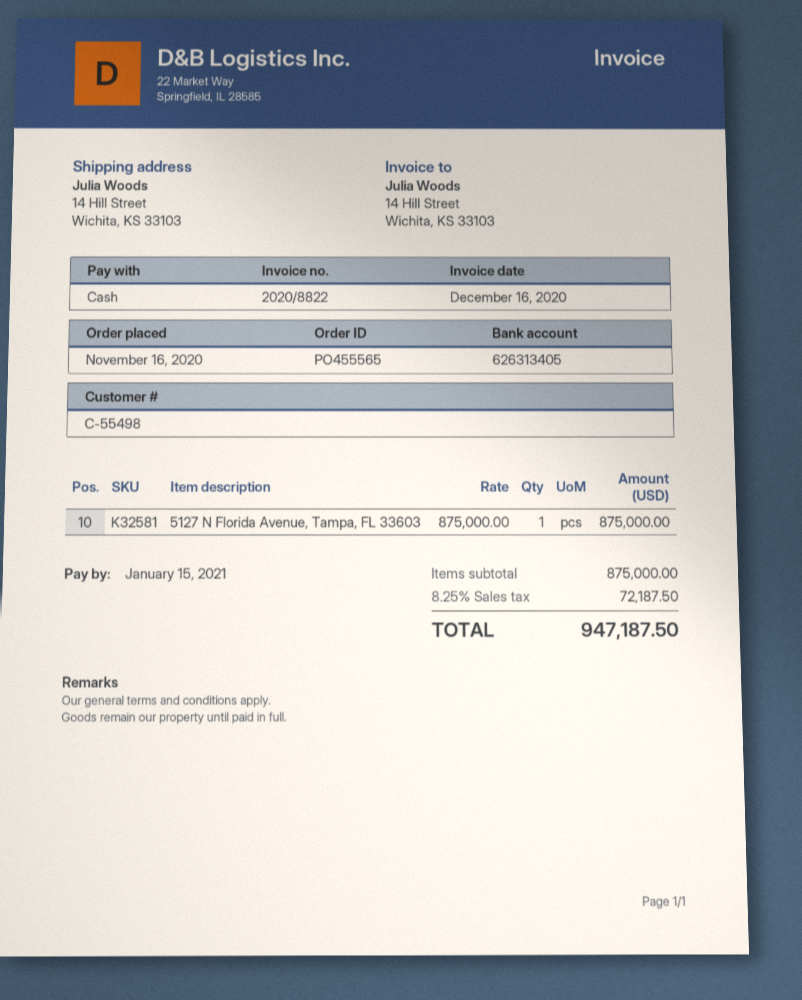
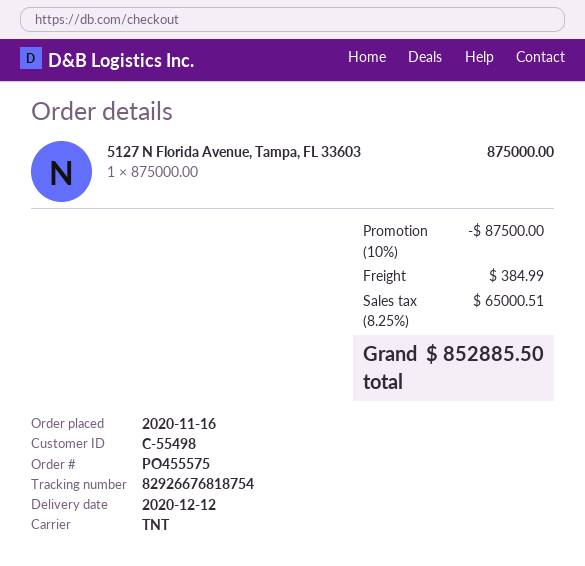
order number: PO455565 -> PO455575
discount: none -> 10% = 87500.00
shipping: none -> 384.99
tax: 8.25% = 72187.50 -> 8.25% = 65000.51
total: 947187.50 -> 852885.50

